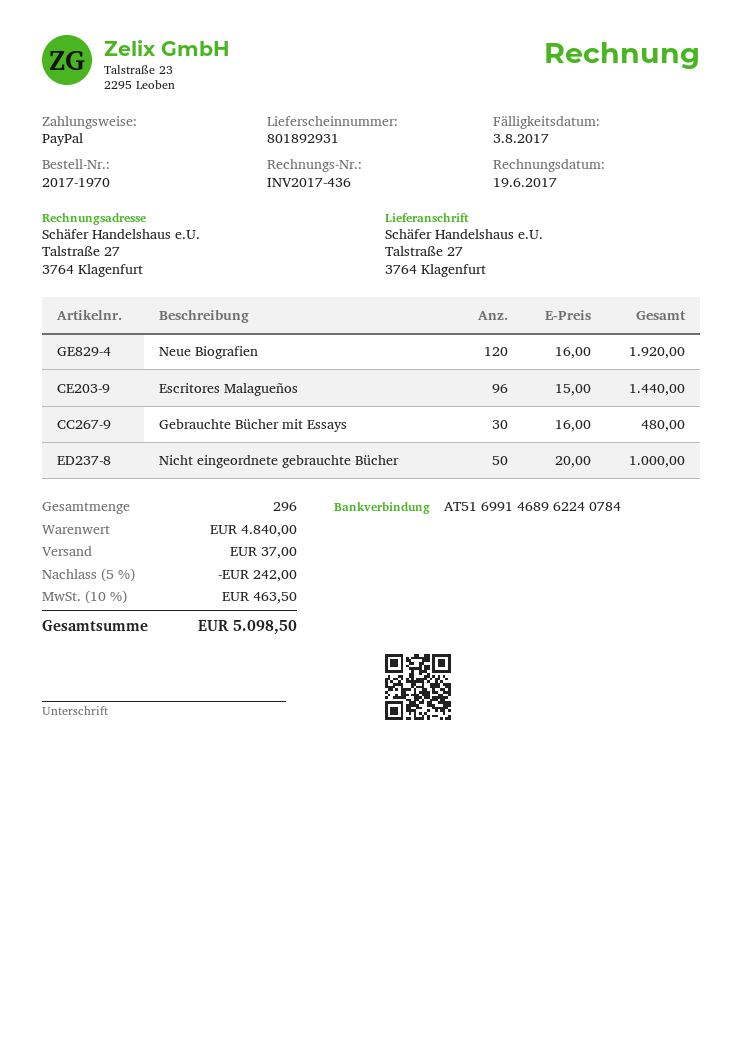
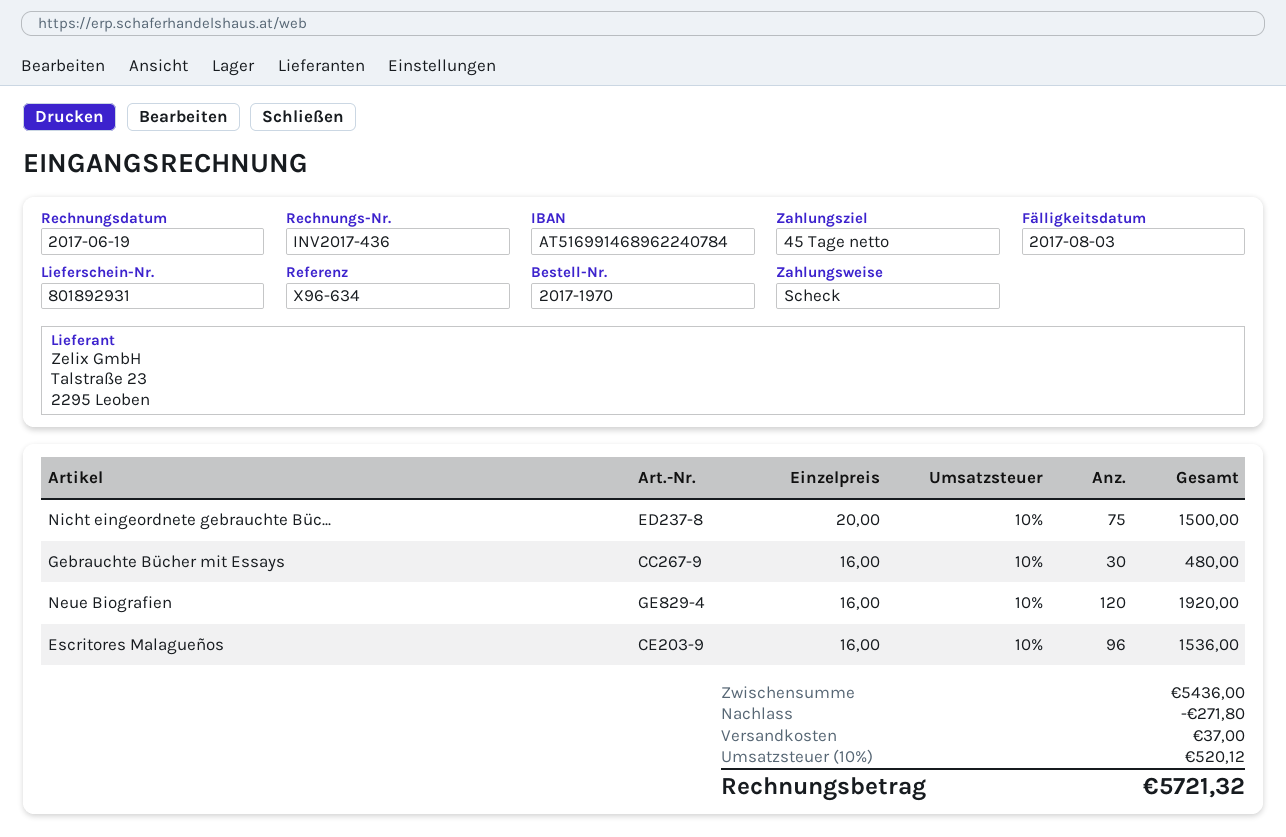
payment method: PayPal -> cheque
Escritores Malagueños: 96 x 15.00 = 1440.00 -> 96 x 16.00 = 1536.00
Nicht eingeordnete gebrauchte Bücher: 50 x 20.00 = 1000.00 -> 75 x 20.00 = 1500.00
subtotal: 4840.00 -> 5436.00
discount: 242.00 -> 271.80
tax: 10% = 463.50 -> 10% = 520.12
total: 5098.50 -> 5721.32

